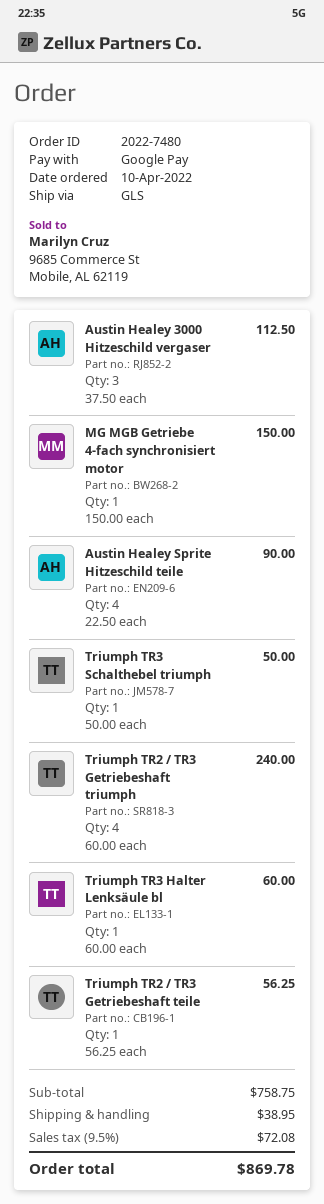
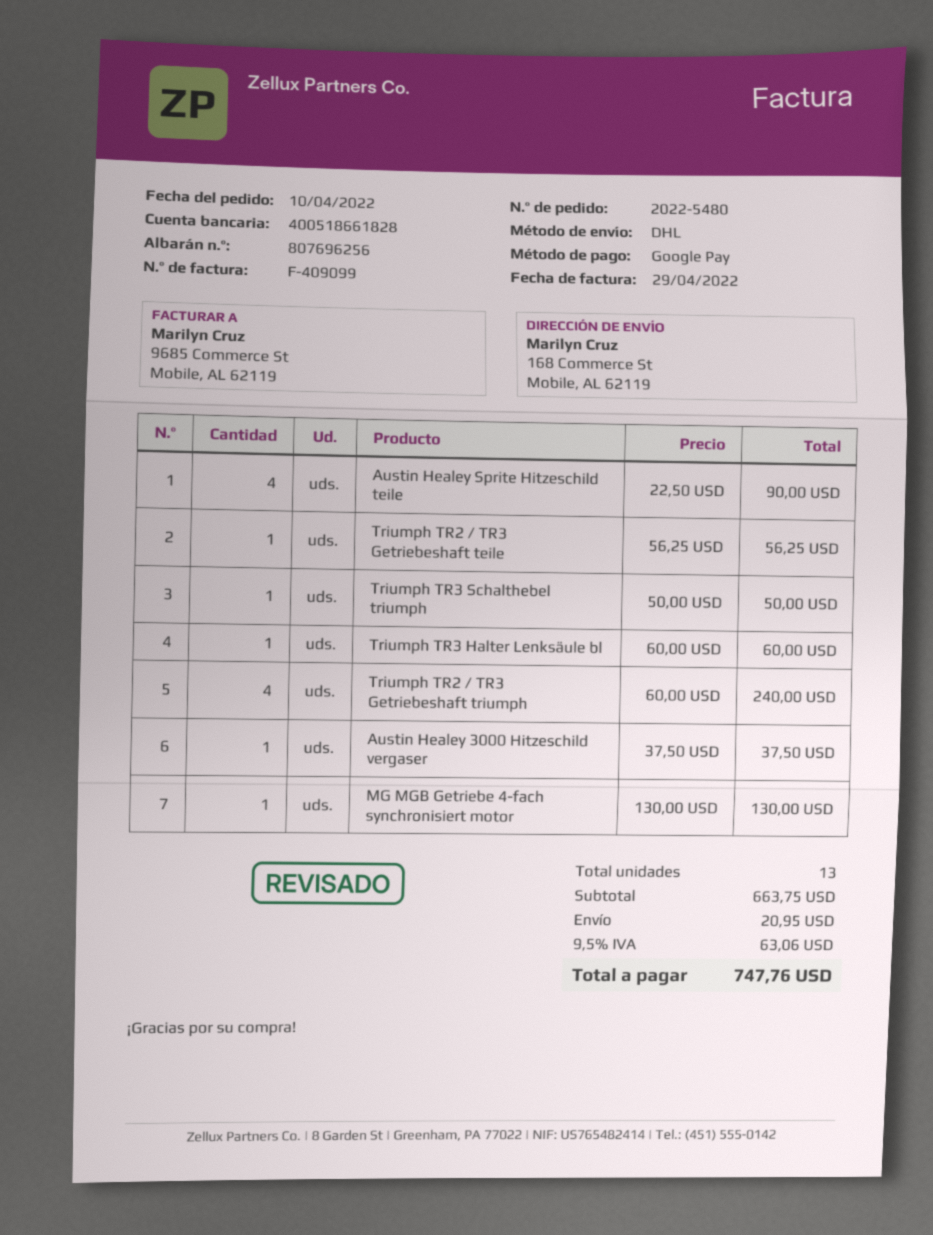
order number: 2022-7480 -> 2022-5480
shipping method: GLS -> DHL
Austin Healey 3000 Hitzeschild vergaser: 3 x 37.50 = 112.50 -> 1 x 37.50 = 37.50
MG MGB Getriebe 4-fach synchronisiert motor: 1 x 150.00 = 150.00 -> 1 x 130.00 = 130.00
subtotal: 758.75 -> 663.75
shipping: 38.95 -> 20.95
tax: 9.5% = 72.08 -> 9.5% = 63.06
total: 869.78 -> 747.76

